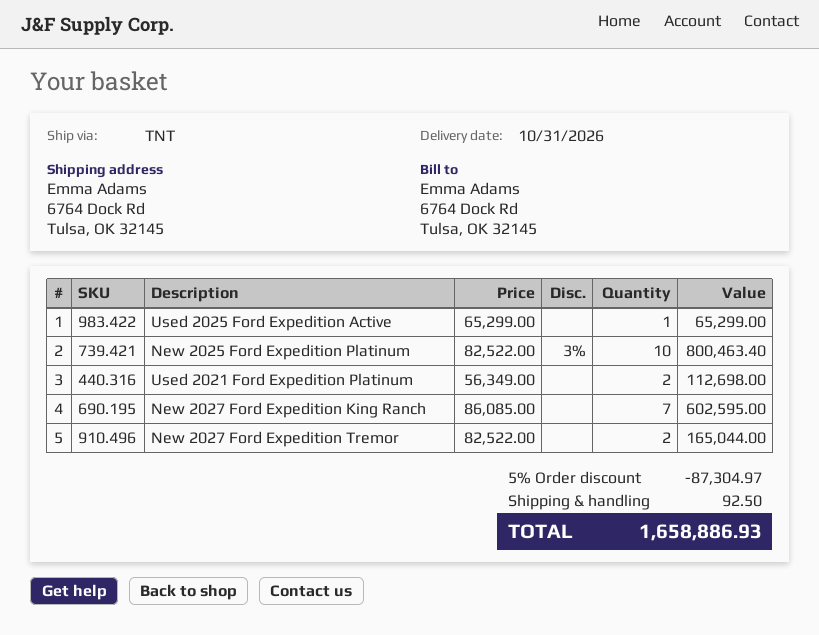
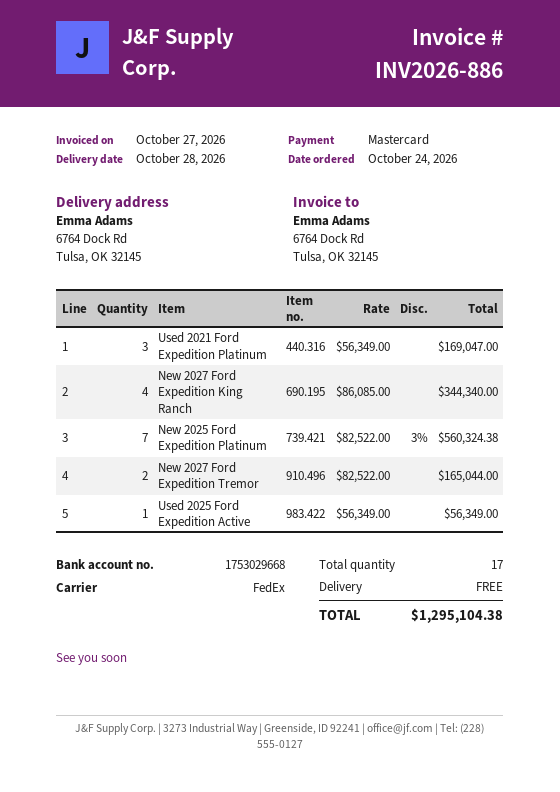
delivery date: 2026-10-31 -> 2026-10-28
shipping method: TNT -> FedEx
Used 2025 Ford Expedition Active: 1 x 65299.00 = 65299.00 -> 1 x 56349.00 = 56349.00
New 2025 Ford Expedition Platinum: 10 x 82522.00 - 3% = 800463.40 -> 7 x 82522.00 - 3% = 560324.38
Used 2021 Ford Expedition Platinum: 2 x 56349.00 = 112698.00 -> 3 x 56349.00 = 169047.00
New 2027 Ford Expedition King Ranch: 7 x 86085.00 = 602595.00 -> 4 x 86085.00 = 344340.00
discount: 5% = 87304.97 -> none
shipping: 92.50 -> 0.00
total: 1658886.93 -> 1295104.38

